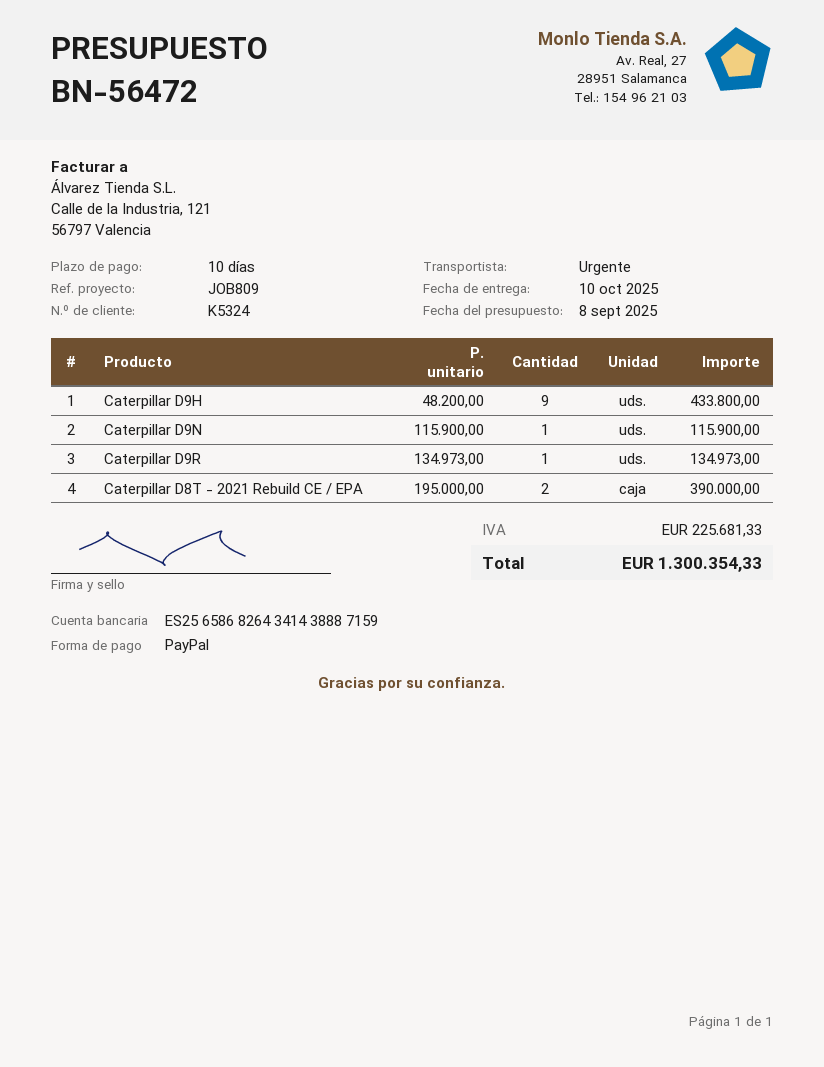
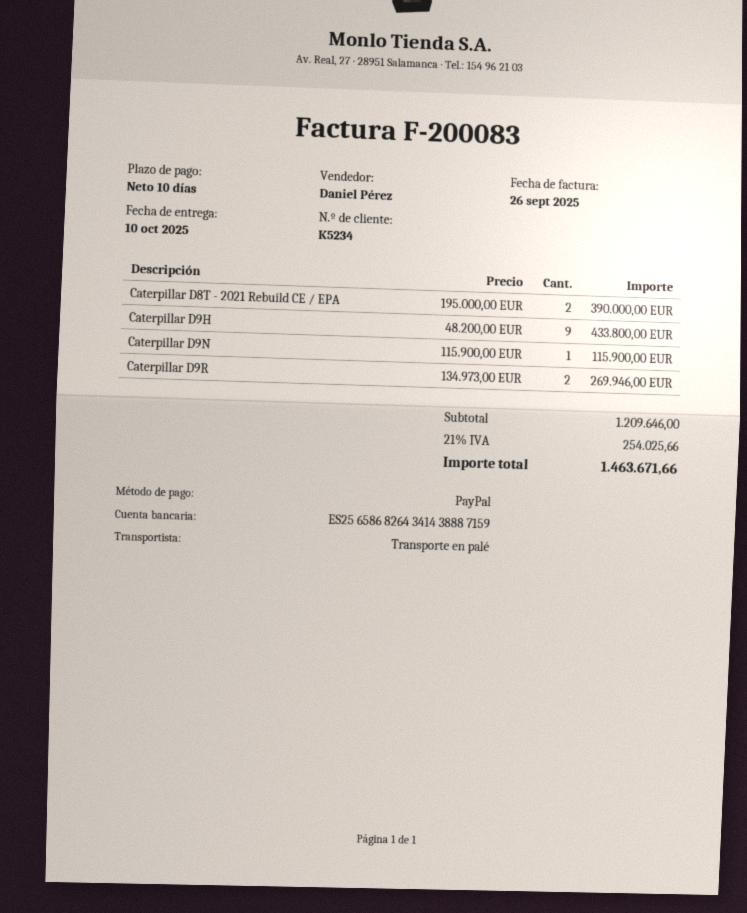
customer number: K5324 -> K5234
shipping method: express -> pallet freight
Caterpillar D9R: 1 x 134973.00 = 134973.00 -> 2 x 134973.00 = 269946.00
tax: 225681.33 -> 254025.66
total: 1300354.33 -> 1463671.66

